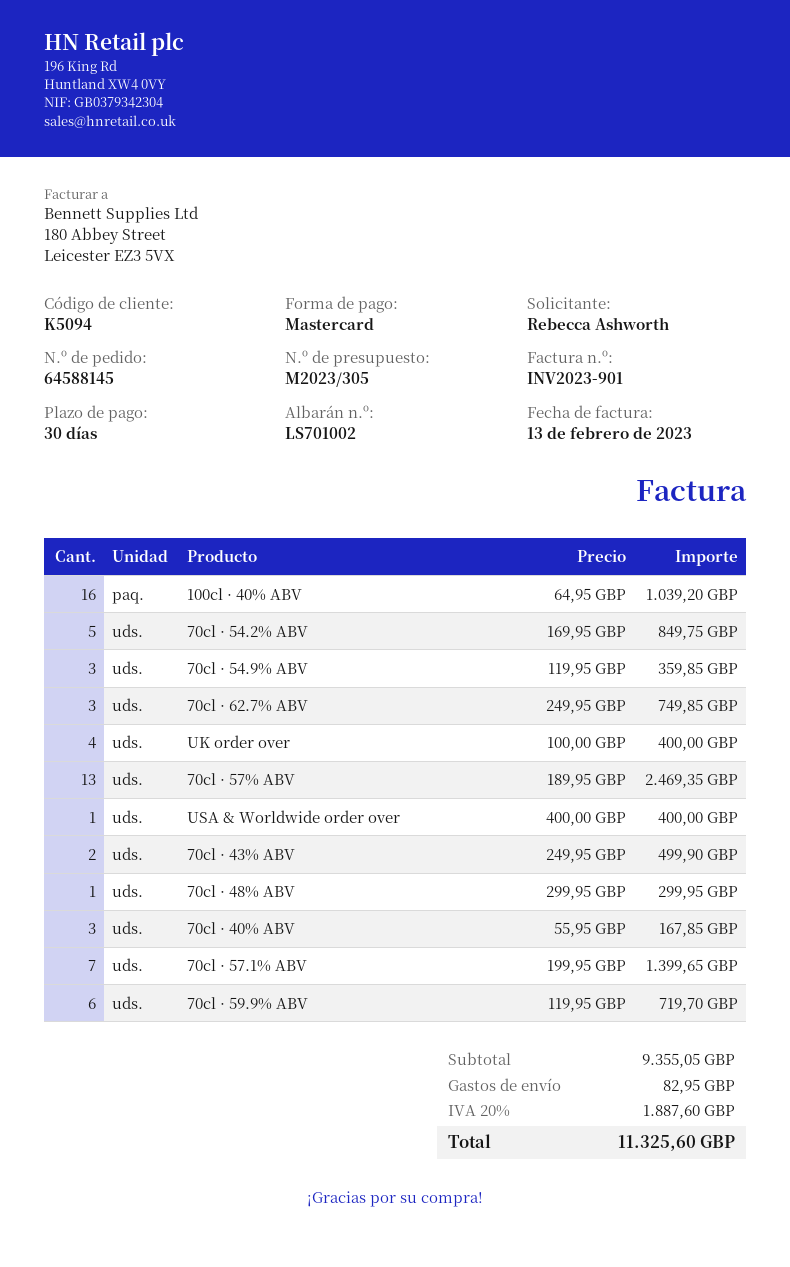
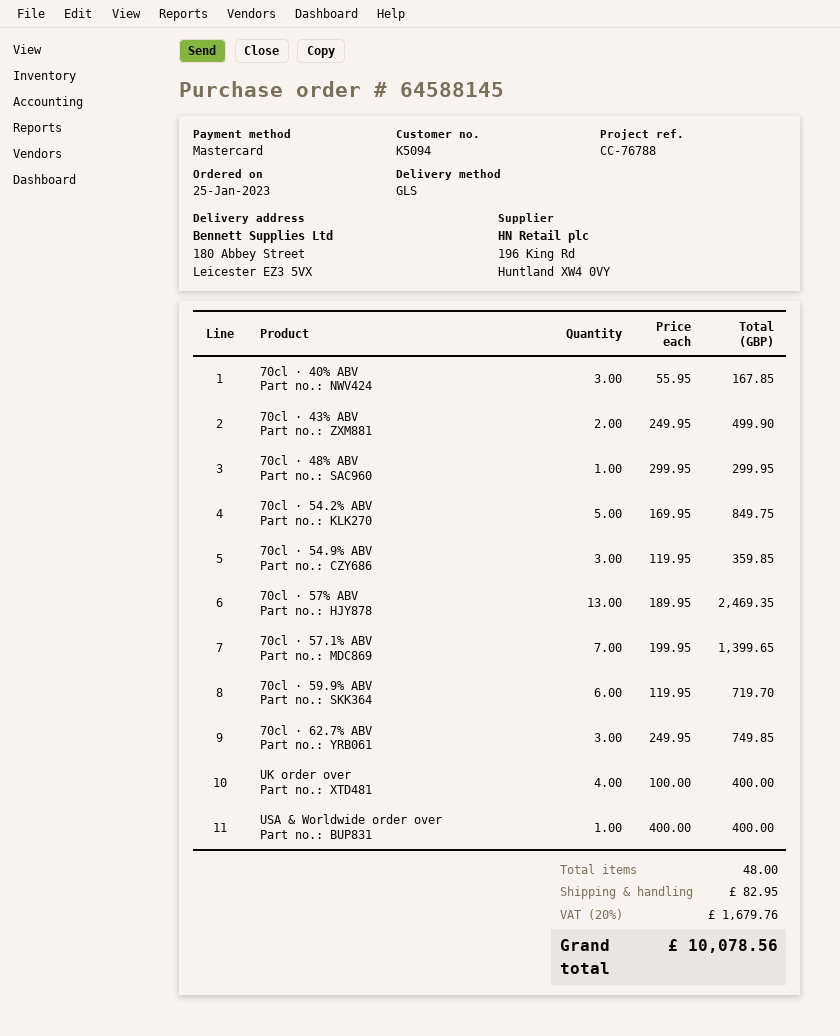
100cl · 40% ABV: 16 x 64.95 = 1039.20 -> none
tax: 20% = 1887.60 -> 20% = 1679.76
total: 11325.60 -> 10078.56

